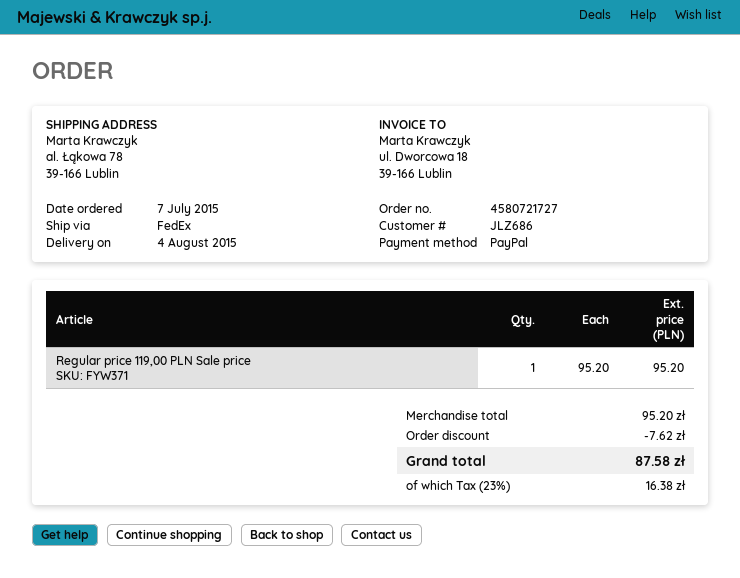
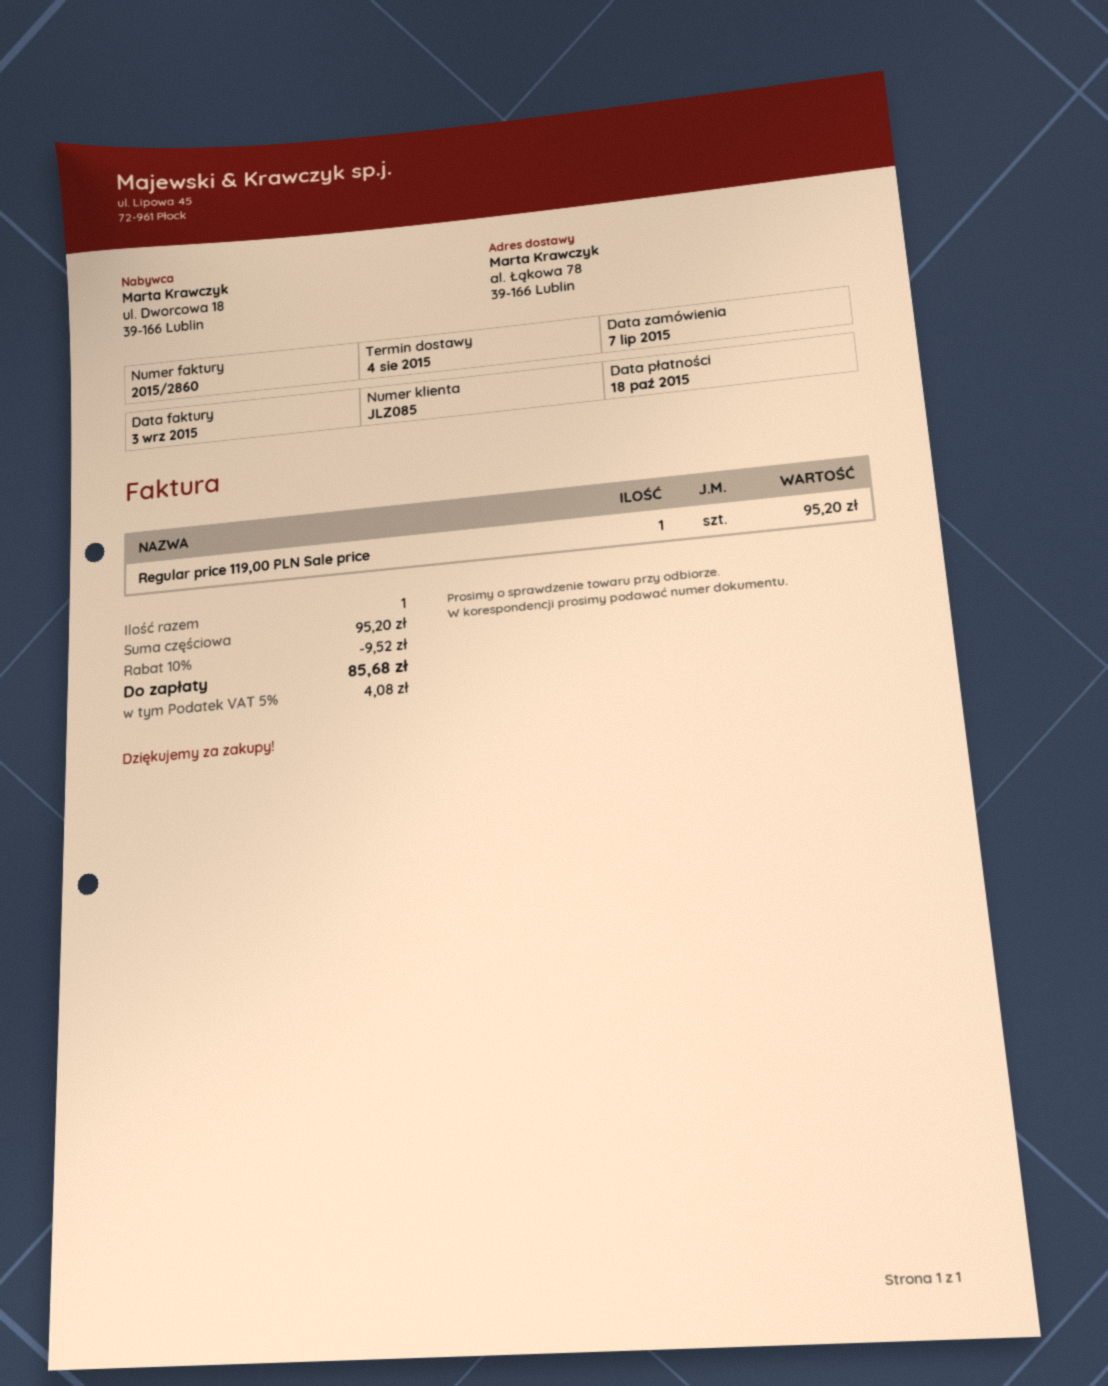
customer number: JLZ686 -> JLZ085
discount: 7.62 -> 9.52
tax: 23% = 16.38 -> 5% = 4.08
total: 87.58 -> 85.68

